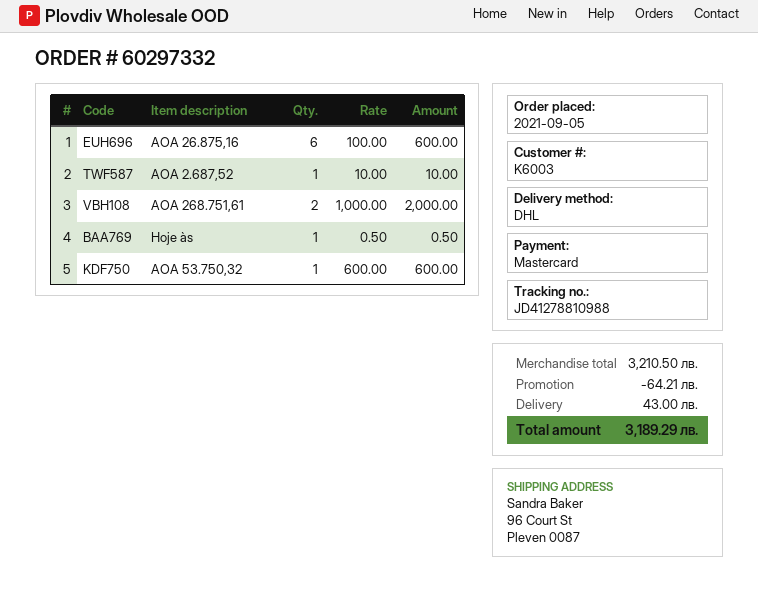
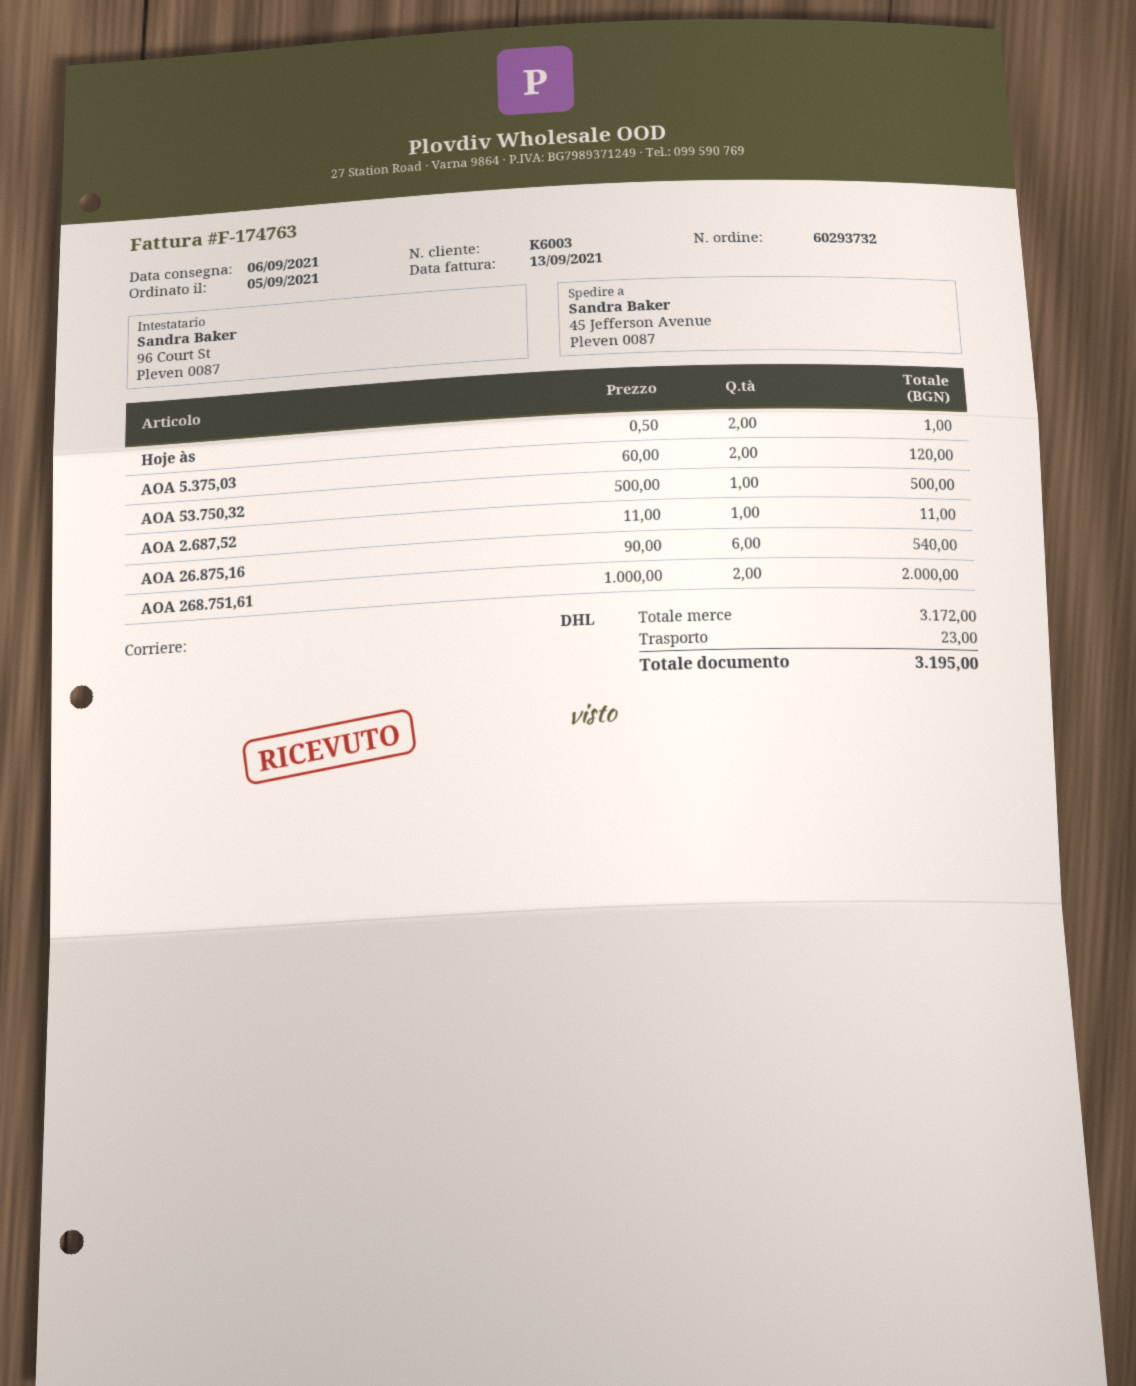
order number: 60297332 -> 60293732
ship to: 96 Court St, Pleven 0087 -> 45 Jefferson Avenue, Pleven 0087
AOA 26.875,16: 6 x 100.00 = 600.00 -> 6 x 90.00 = 540.00
AOA 2.687,52: 1 x 10.00 = 10.00 -> 1 x 11.00 = 11.00
Hoje às: 1 x 0.50 = 0.50 -> 2 x 0.50 = 1.00
AOA 53.750,32: 1 x 600.00 = 600.00 -> 1 x 500.00 = 500.00
AOA 5.375,03: none -> 2 x 60.00 = 120.00
subtotal: 3210.50 -> 3172.00
discount: 64.21 -> none
shipping: 43.00 -> 23.00
total: 3189.29 -> 3195.00

